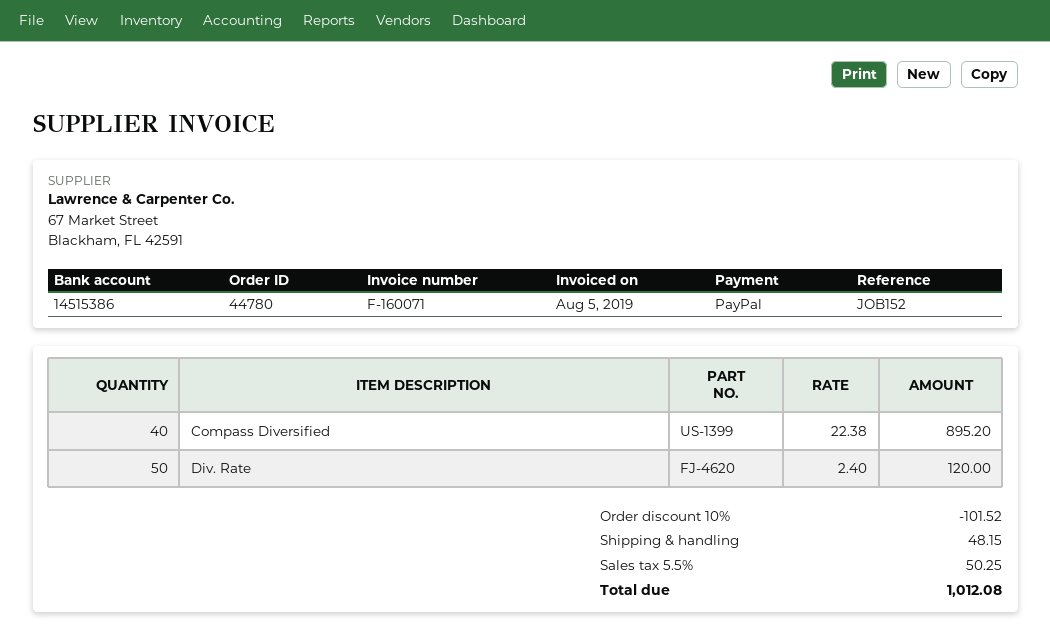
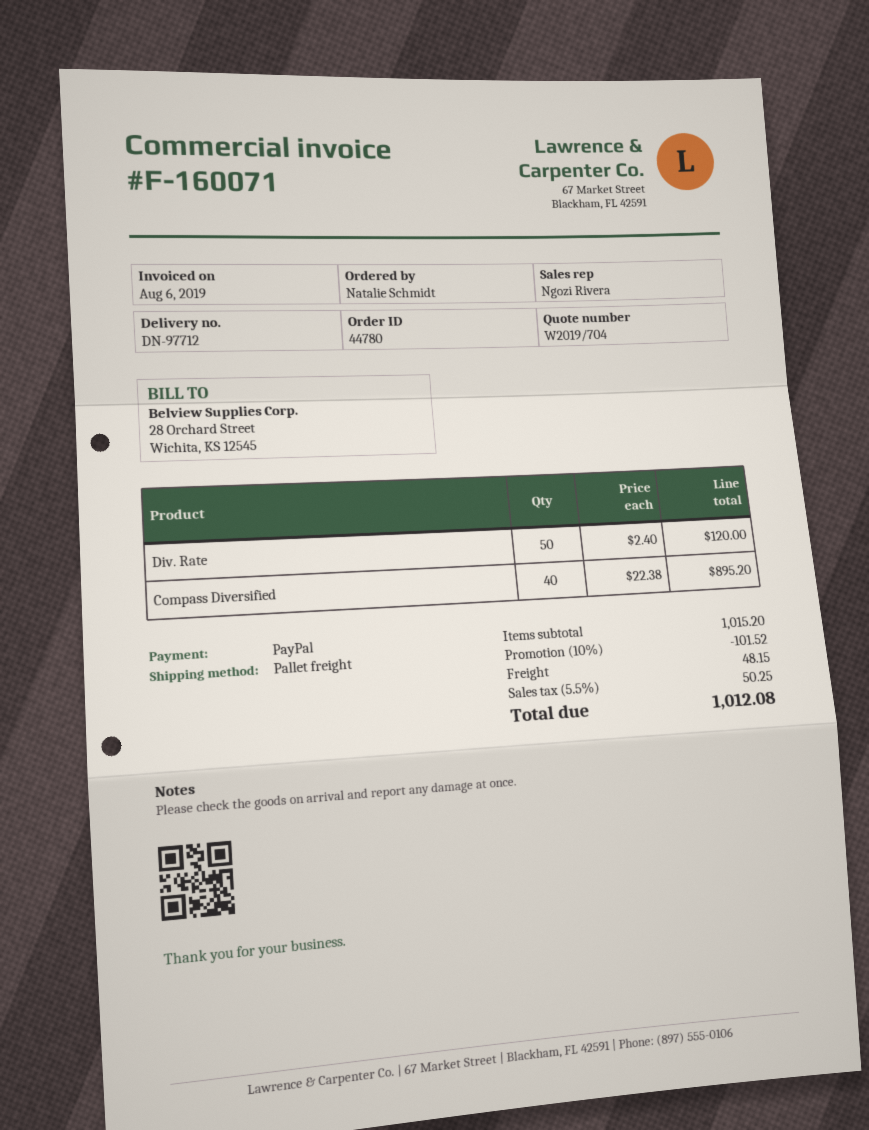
invoice date: 2019-08-05 -> 2019-08-06

